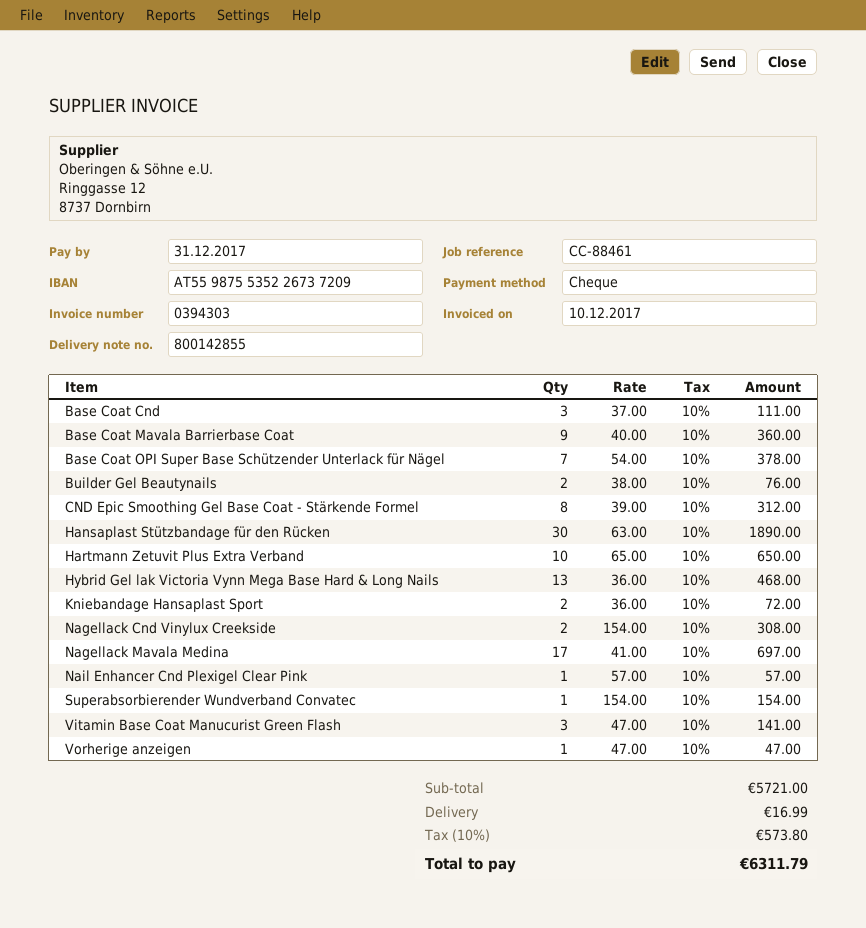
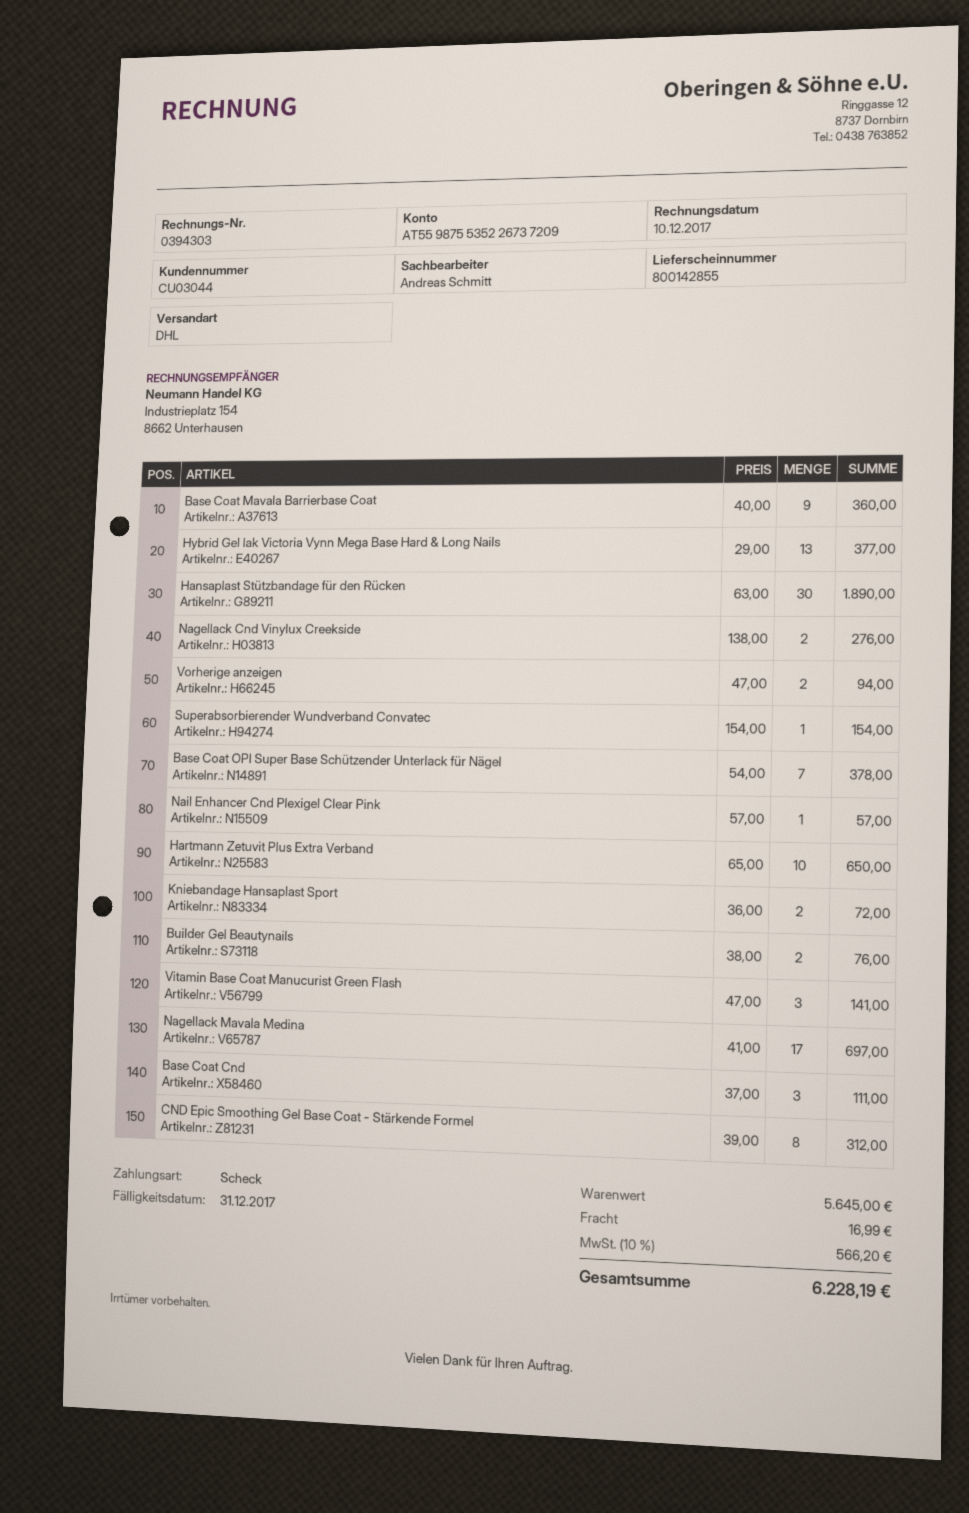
Hybrid Gel lak Victoria Vynn Mega Base Hard & Long Nails: 13 x 36.00 = 468.00 -> 13 x 29.00 = 377.00
Nagellack Cnd Vinylux Creekside: 2 x 154.00 = 308.00 -> 2 x 138.00 = 276.00
Vorherige anzeigen: 1 x 47.00 = 47.00 -> 2 x 47.00 = 94.00
subtotal: 5721.00 -> 5645.00
tax: 10% = 573.80 -> 10% = 566.20
total: 6311.79 -> 6228.19

